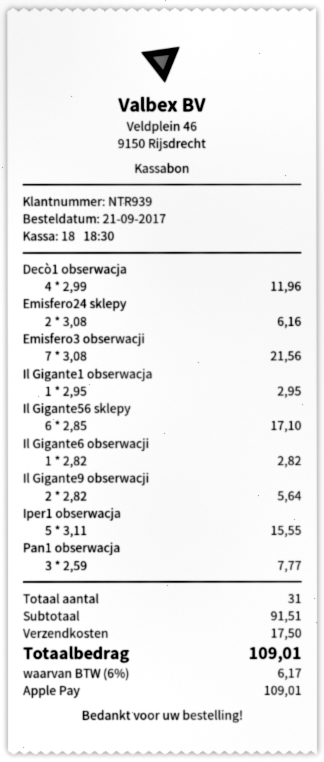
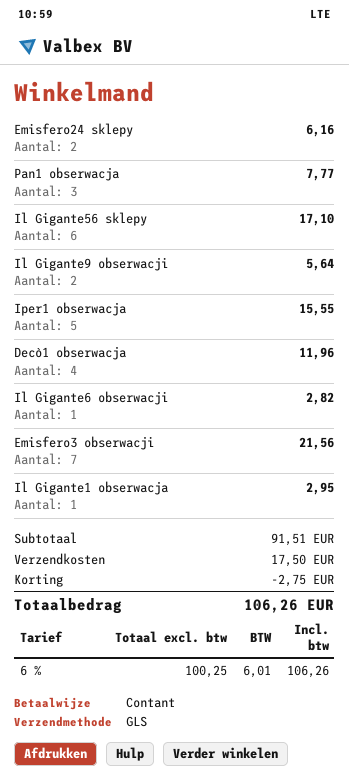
payment method: Apple Pay -> cash
discount: none -> 2.75
tax: 6% = 6.17 -> 6% = 6.01
total: 109.01 -> 106.26

